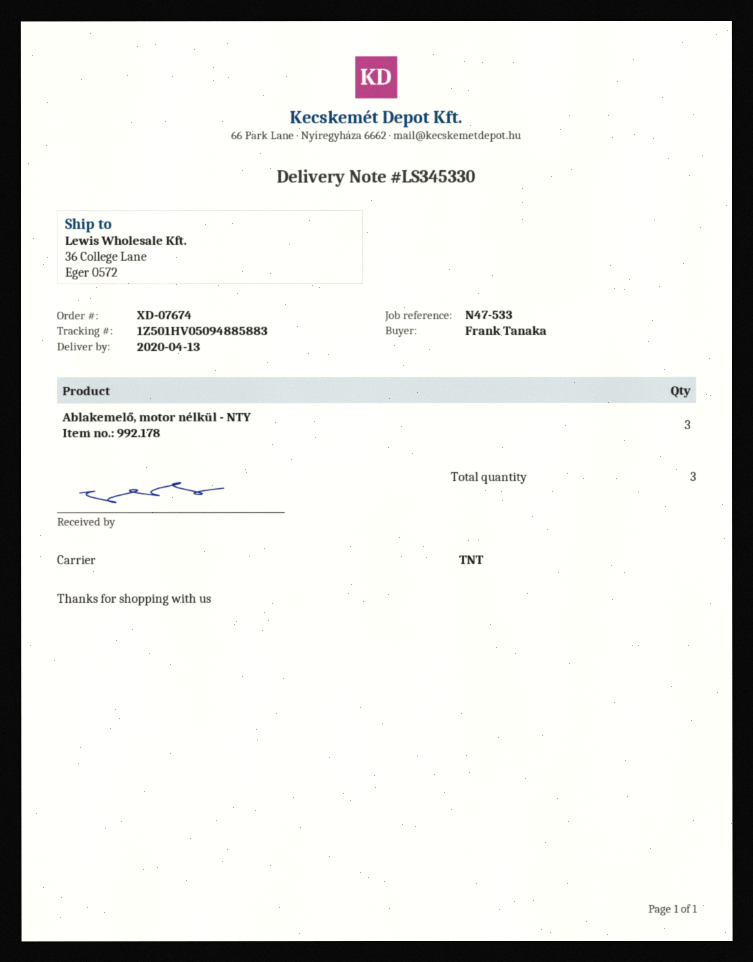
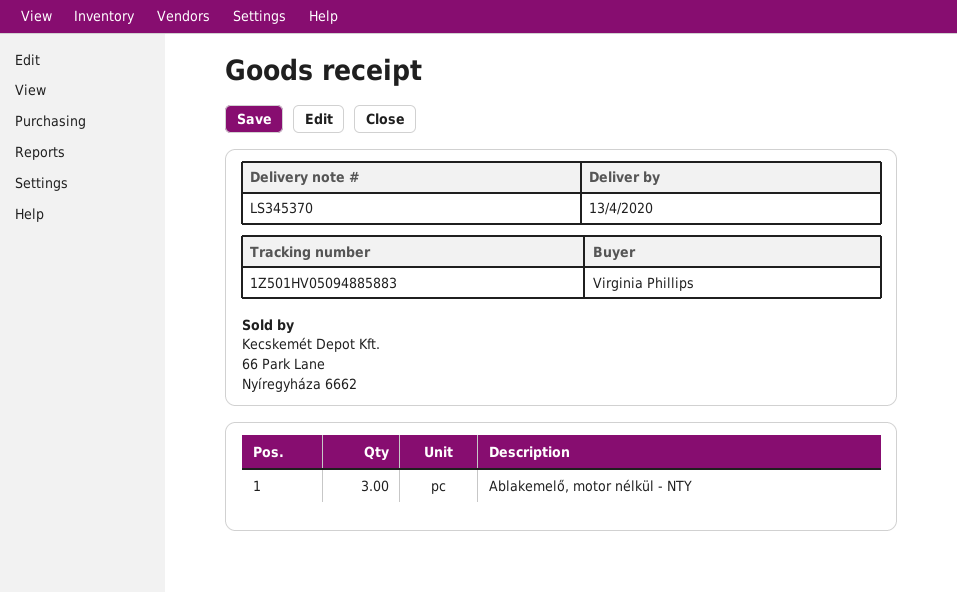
delivery note number: LS345330 -> LS345370
ordered by: Frank Tanaka -> Virginia Phillips

